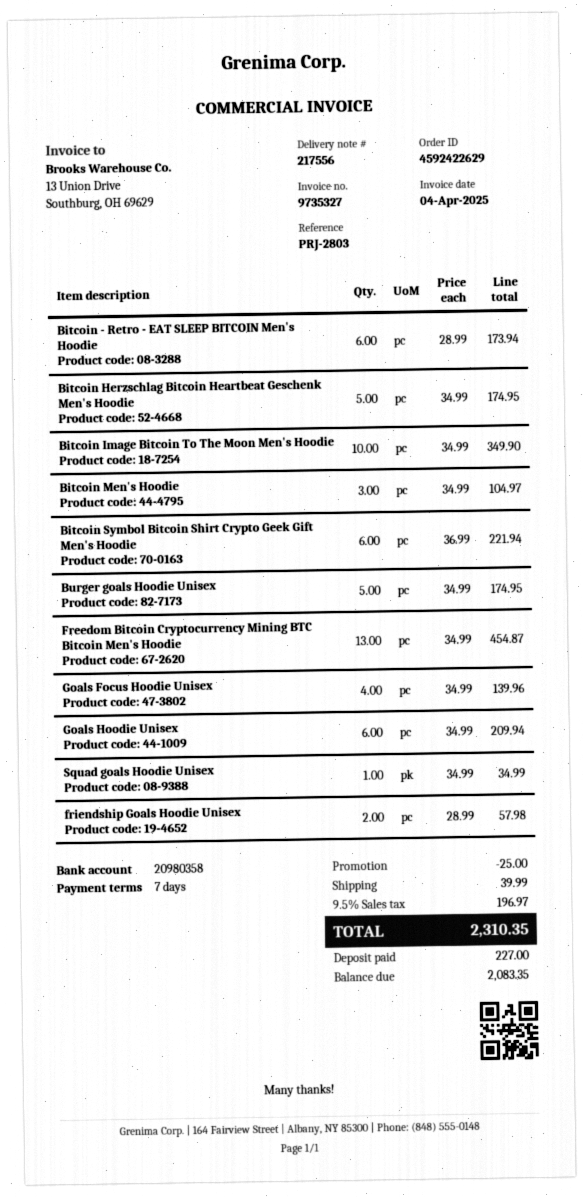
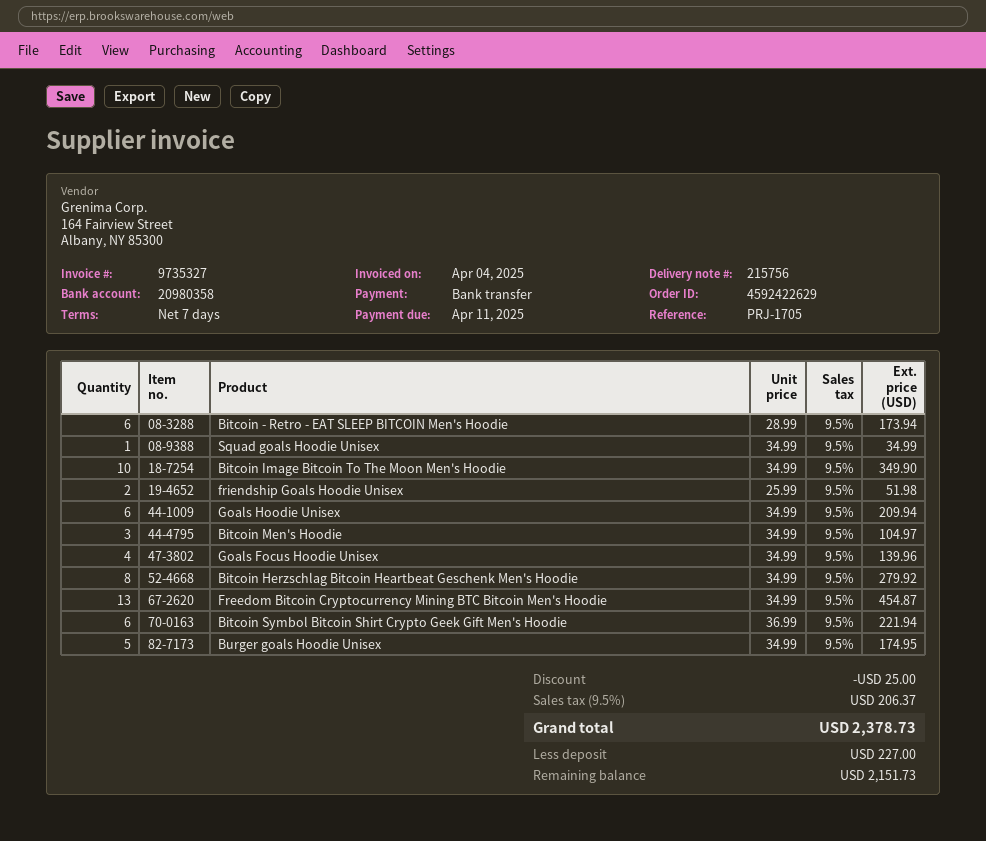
delivery note number: 217556 -> 215756
reference: PRJ-2803 -> PRJ-1705
Bitcoin Herzschlag Bitcoin Heartbeat Geschenk Men's Hoodie: 5 x 34.99 = 174.95 -> 8 x 34.99 = 279.92
friendship Goals Hoodie Unisex: 2 x 28.99 = 57.98 -> 2 x 25.99 = 51.98
shipping: 39.99 -> none
tax: 9.5% = 196.97 -> 9.5% = 206.37
total: 2310.35 -> 2378.73
balance: 2083.35 -> 2151.73

